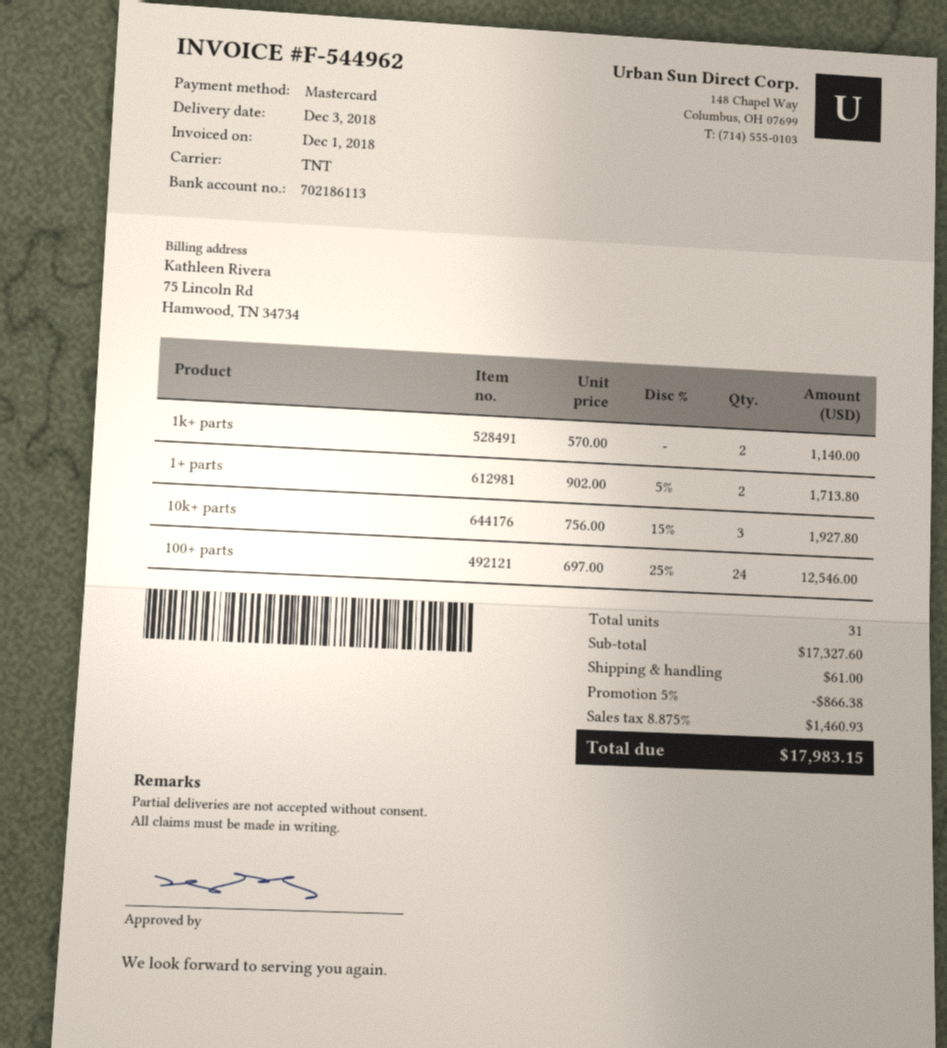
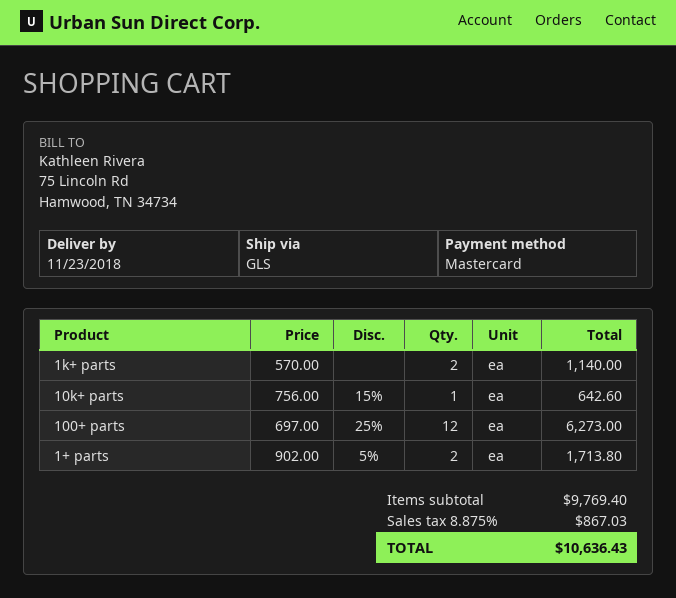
delivery date: 2018-12-03 -> 2018-11-23
shipping method: TNT -> GLS
10k+ parts: 3 x 756.00 - 15% = 1927.80 -> 1 x 756.00 - 15% = 642.60
100+ parts: 24 x 697.00 - 25% = 12546.00 -> 12 x 697.00 - 25% = 6273.00
subtotal: 17327.60 -> 9769.40
discount: 5% = 866.38 -> none
shipping: 61.00 -> none
tax: 8.875% = 1460.93 -> 8.875% = 867.03
total: 17983.15 -> 10636.43

